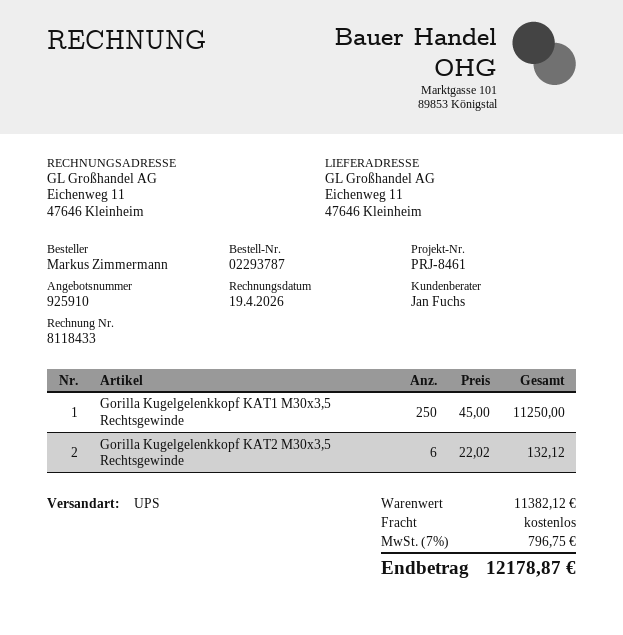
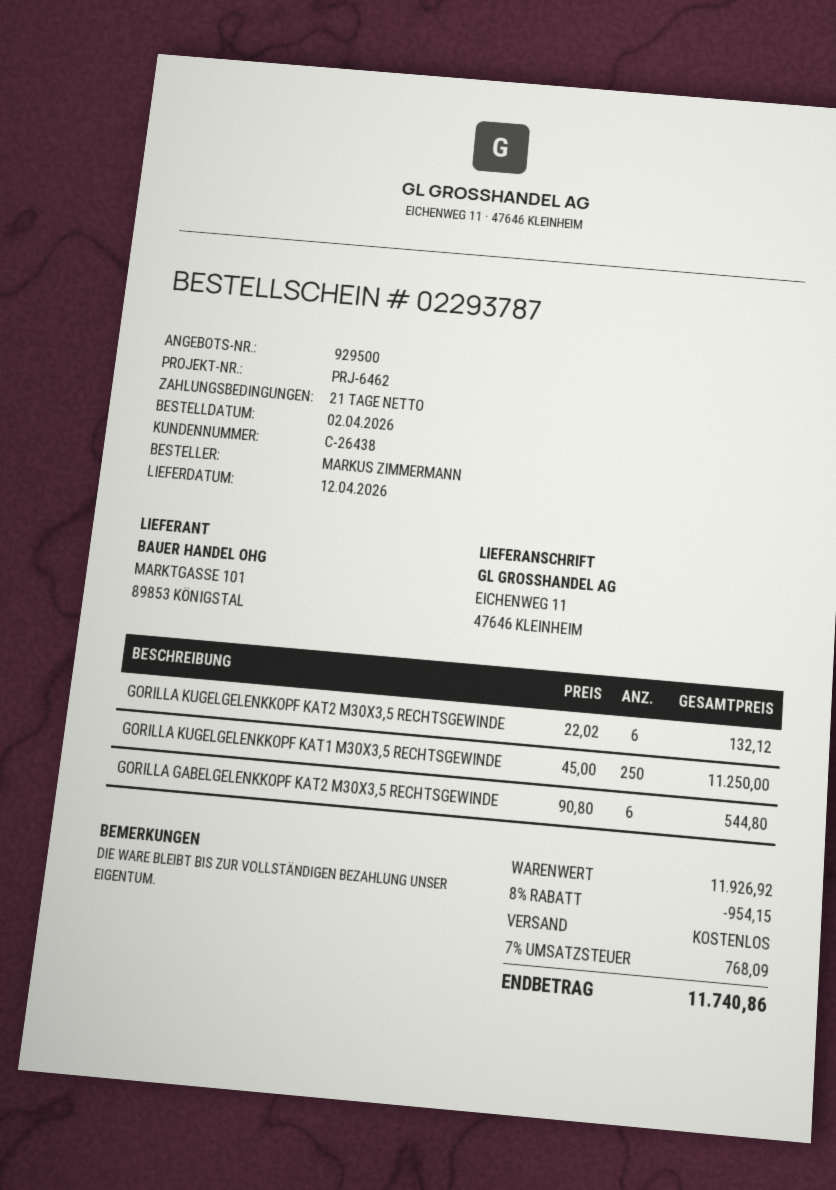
quote number: 925910 -> 929500
reference: PRJ-8461 -> PRJ-6462
GORILLA GABELGELENKKOPF KAT2 M30X3,5 RECHTSGEWINDE: none -> 6 x 90.80 = 544.80
subtotal: 11382.12 -> 11926.92
discount: none -> 8% = 954.15
tax: 7% = 796.75 -> 7% = 768.09
total: 12178.87 -> 11740.86

